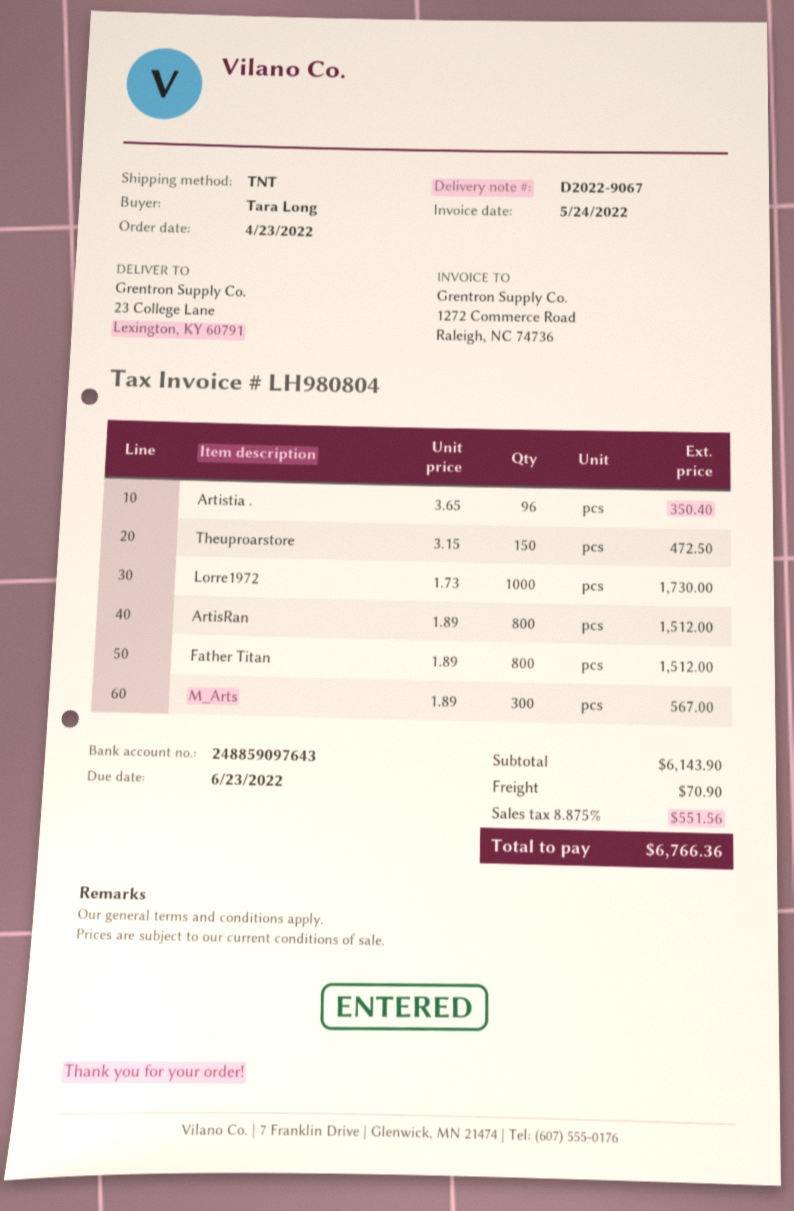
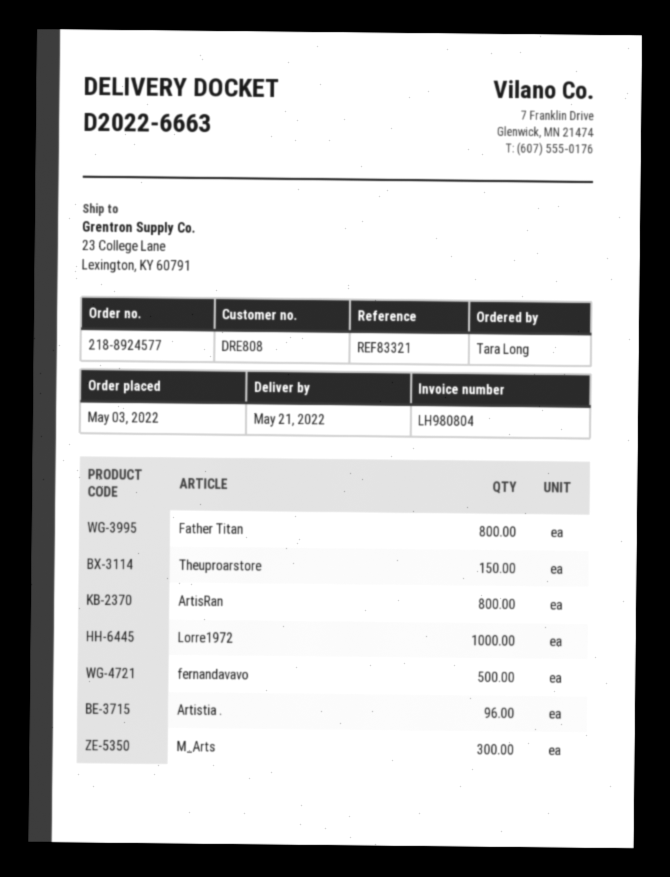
order date: 2022-04-23 -> 2022-05-03
delivery note number: D2022-9067 -> D2022-6663
fernandavavo: none -> 500

